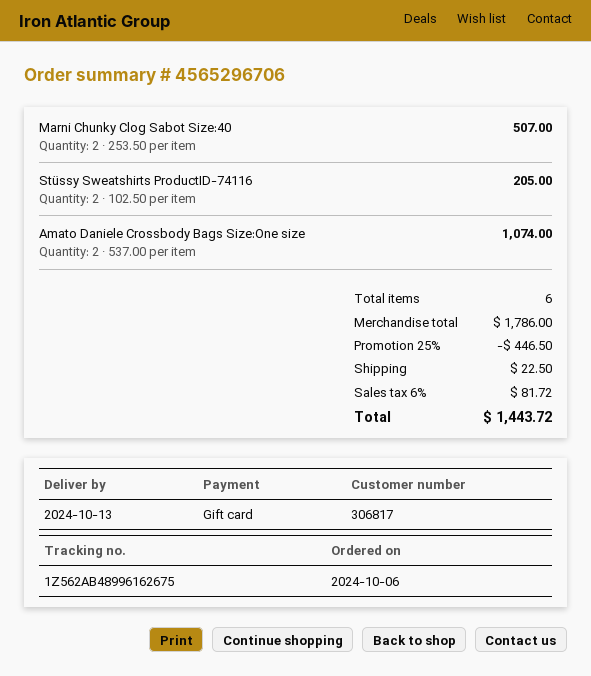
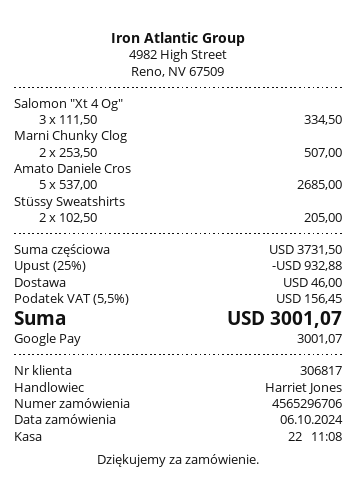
payment method: gift card -> Google Pay
Amato Daniele Crossbody Bags Size:One size: 2 x 537.00 = 1074.00 -> 5 x 537.00 = 2685.00
Salomon "Xt 4 Og": none -> 3 x 111.50 = 334.50
subtotal: 1786.00 -> 3731.50
discount: 25% = 446.50 -> 25% = 932.88
shipping: 22.50 -> 46.00
tax: 6% = 81.72 -> 5.5% = 156.45
total: 1443.72 -> 3001.07

